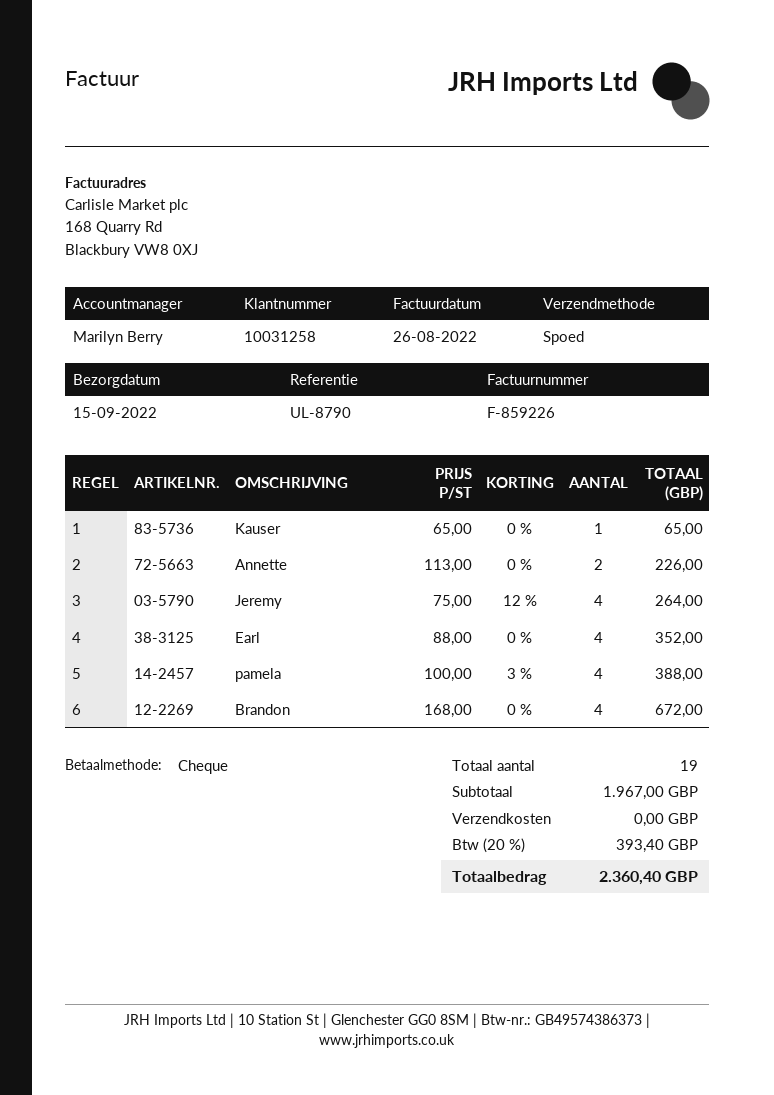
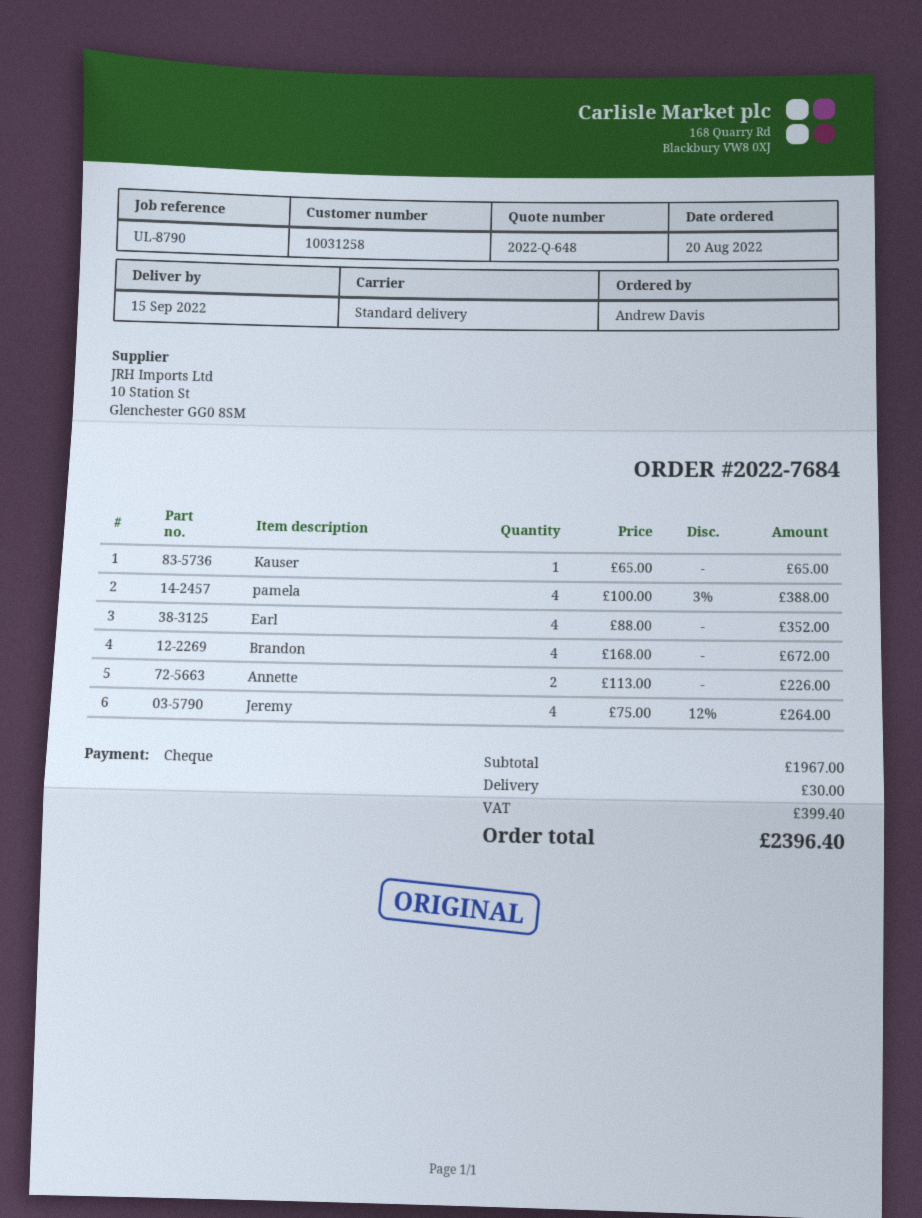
shipping method: express -> standard
shipping: 0.00 -> 30.00
tax: 393.40 -> 399.40
total: 2360.40 -> 2396.40

